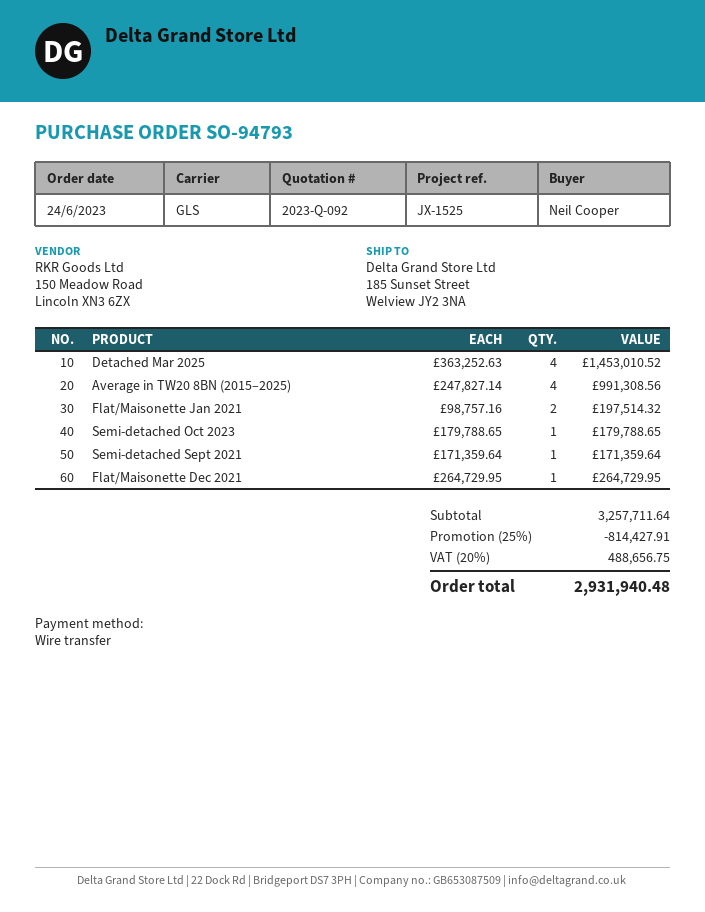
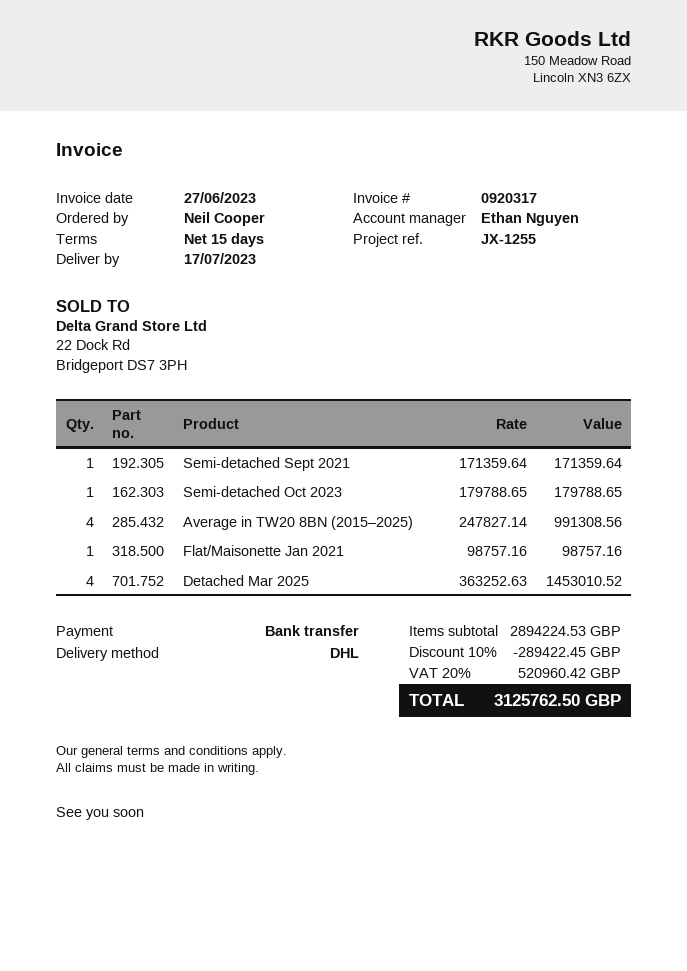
reference: JX-1525 -> JX-1255
shipping method: GLS -> DHL
Flat/Maisonette Jan 2021: 2 x 98757.16 = 197514.32 -> 1 x 98757.16 = 98757.16
Flat/Maisonette Dec 2021: 1 x 264729.95 = 264729.95 -> none
subtotal: 3257711.64 -> 2894224.53
discount: 25% = 814427.91 -> 10% = 289422.45
tax: 20% = 488656.75 -> 20% = 520960.42
total: 2931940.48 -> 3125762.50

